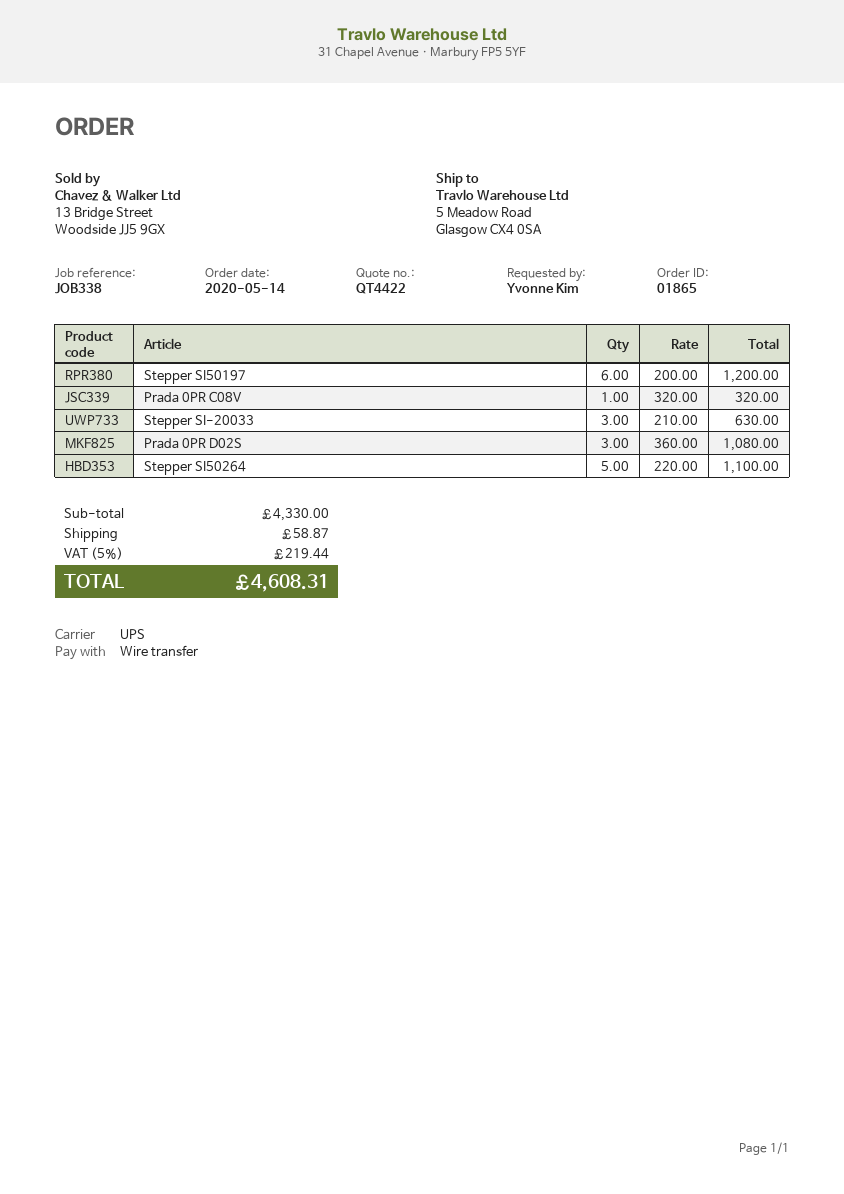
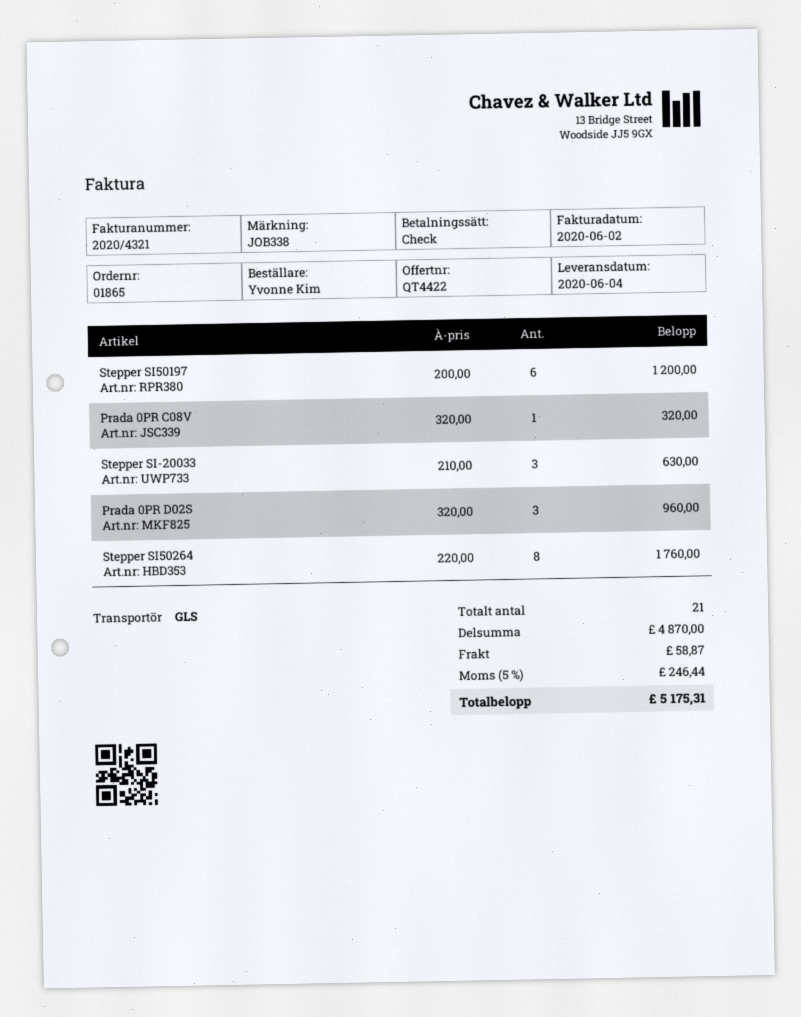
payment method: bank transfer -> cheque
shipping method: UPS -> GLS
Prada 0PR D02S: 3 x 360.00 = 1080.00 -> 3 x 320.00 = 960.00
Stepper SI50264: 5 x 220.00 = 1100.00 -> 8 x 220.00 = 1760.00
subtotal: 4330.00 -> 4870.00
tax: 5% = 219.44 -> 5% = 246.44
total: 4608.31 -> 5175.31

